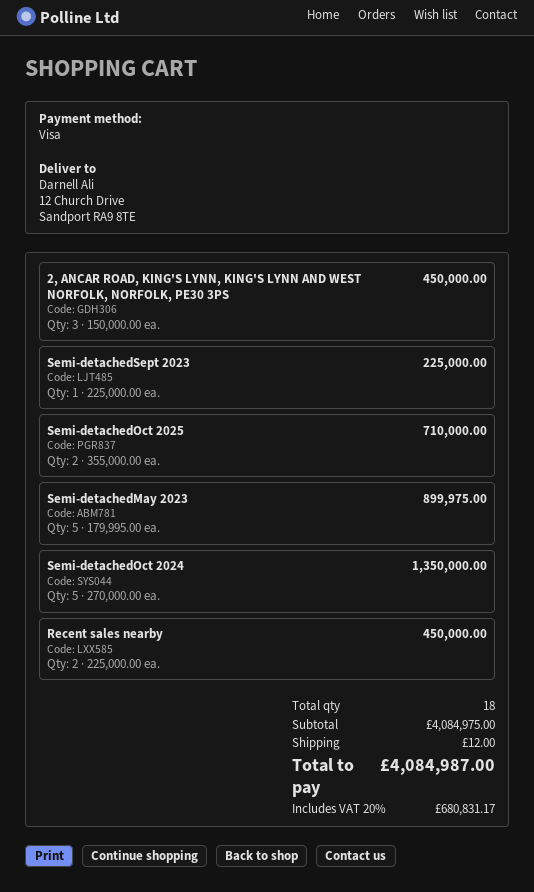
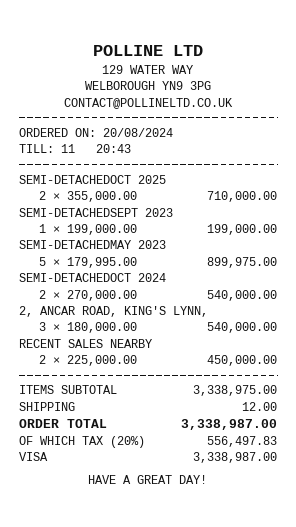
2, ANCAR ROAD, KING'S LYNN, KING'S LYNN AND WEST NORFOLK, NORFOLK, PE30 3PS: 3 x 150000.00 = 450000.00 -> 3 x 180000.00 = 540000.00
Semi-detachedSept 2023: 1 x 225000.00 = 225000.00 -> 1 x 199000.00 = 199000.00
Semi-detachedOct 2024: 5 x 270000.00 = 1350000.00 -> 2 x 270000.00 = 540000.00
subtotal: 4084975.00 -> 3338975.00
tax: 20% = 680831.17 -> 20% = 556497.83
total: 4084987.00 -> 3338987.00

